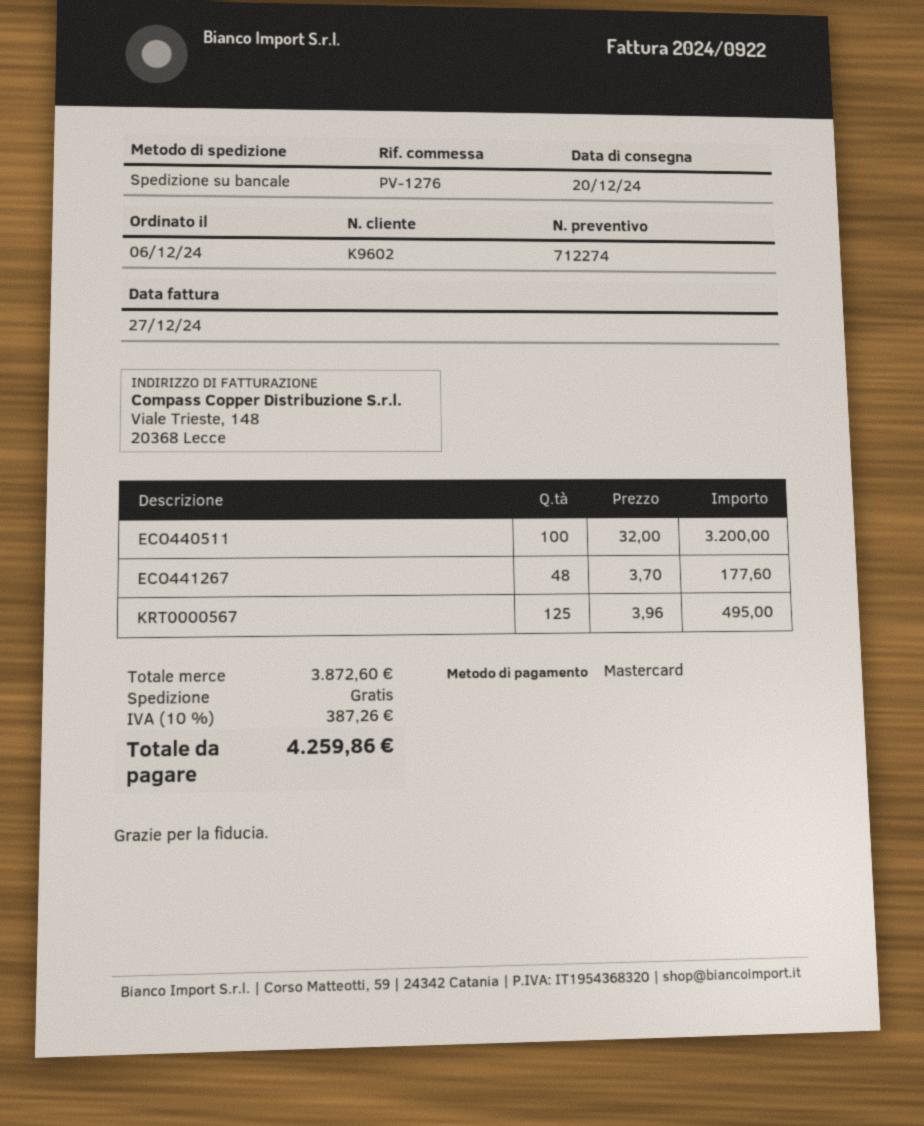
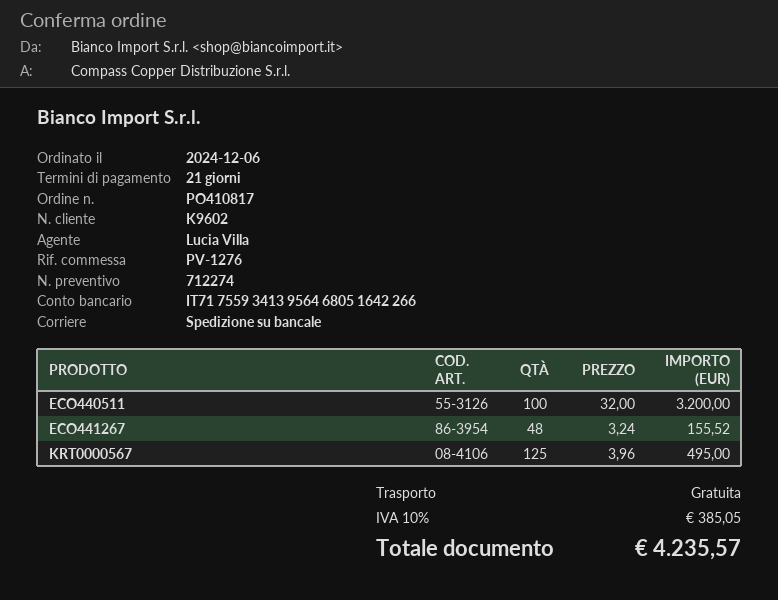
ECO441267: 48 x 3.70 = 177.60 -> 48 x 3.24 = 155.52
tax: 10% = 387.26 -> 10% = 385.05
total: 4259.86 -> 4235.57

